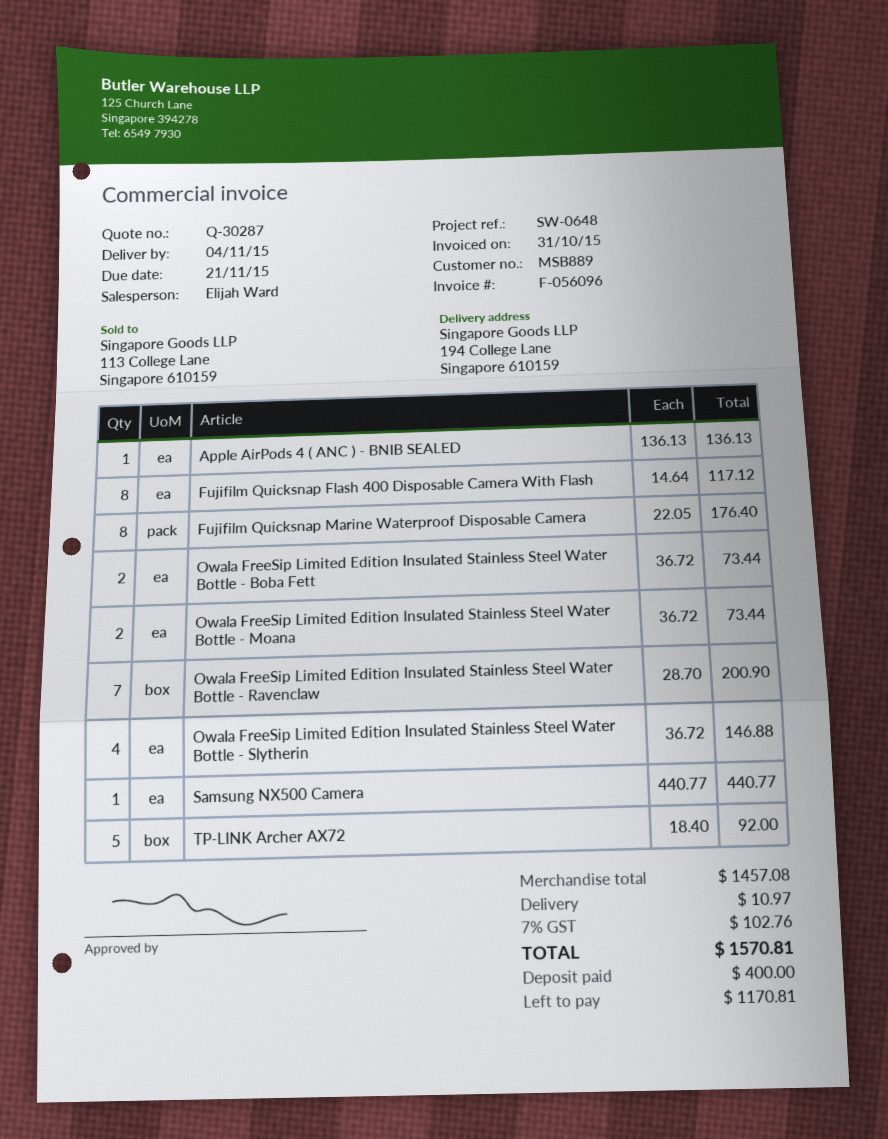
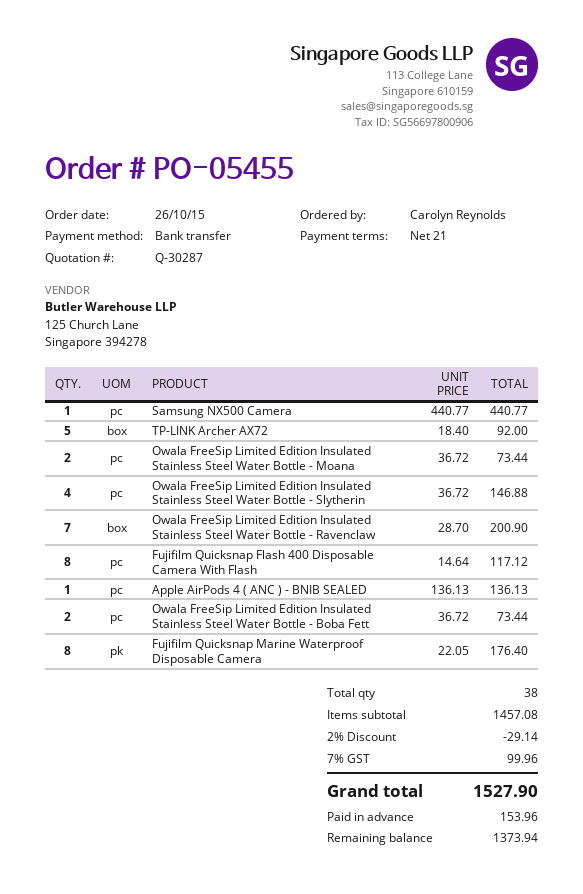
discount: none -> 2% = 29.14
shipping: 10.97 -> none
tax: 7% = 102.76 -> 7% = 99.96
total: 1570.81 -> 1527.90
deposit: 400.00 -> 153.96
balance: 1170.81 -> 1373.94

